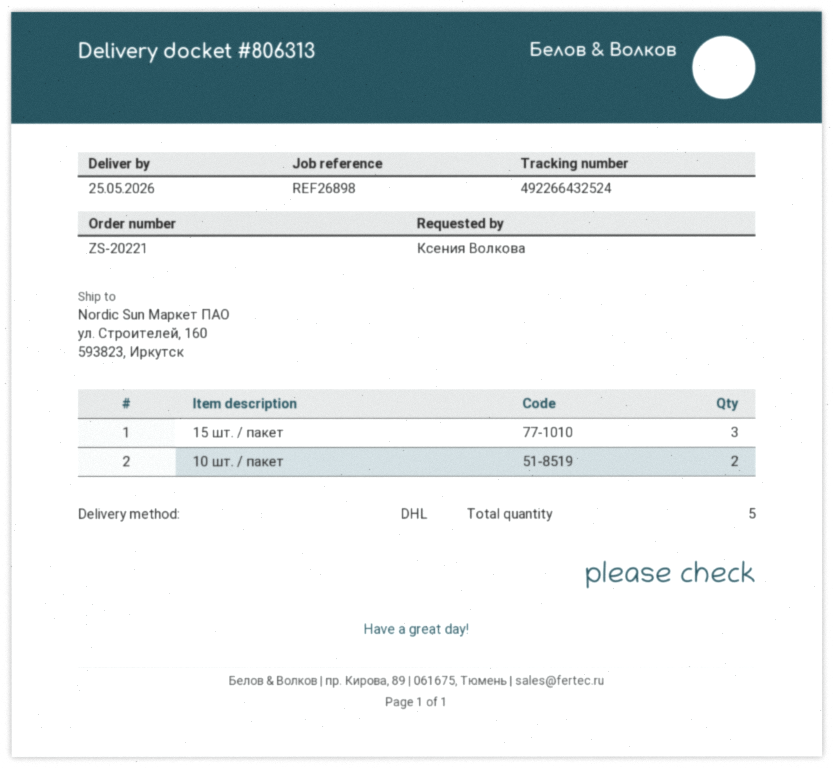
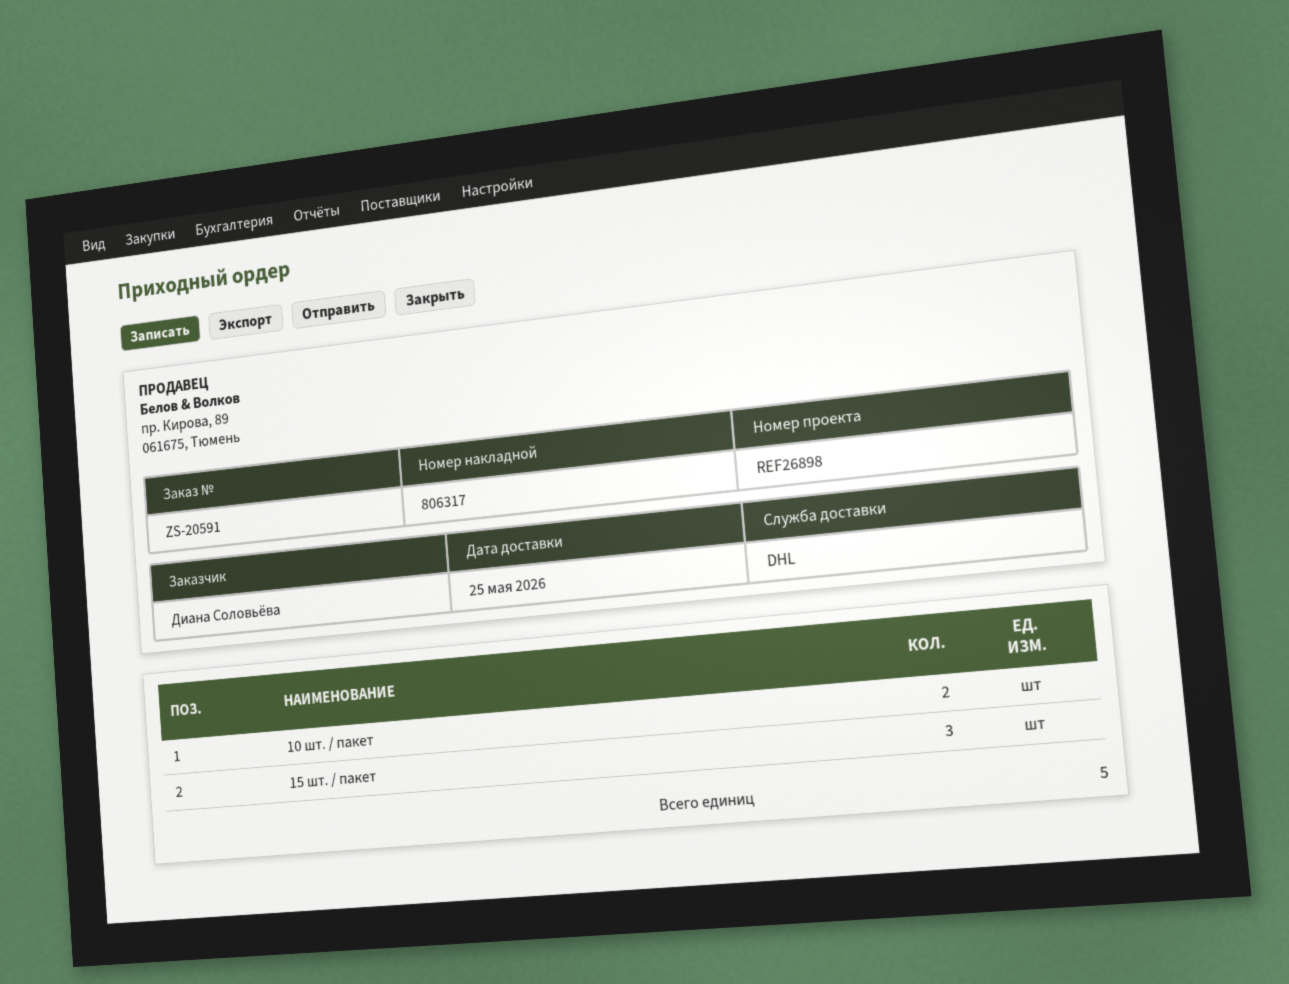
order number: ZS-20221 -> ZS-20591
delivery note number: 806313 -> 806317
ordered by: Ксения Волкова -> Диана Соловьёва

